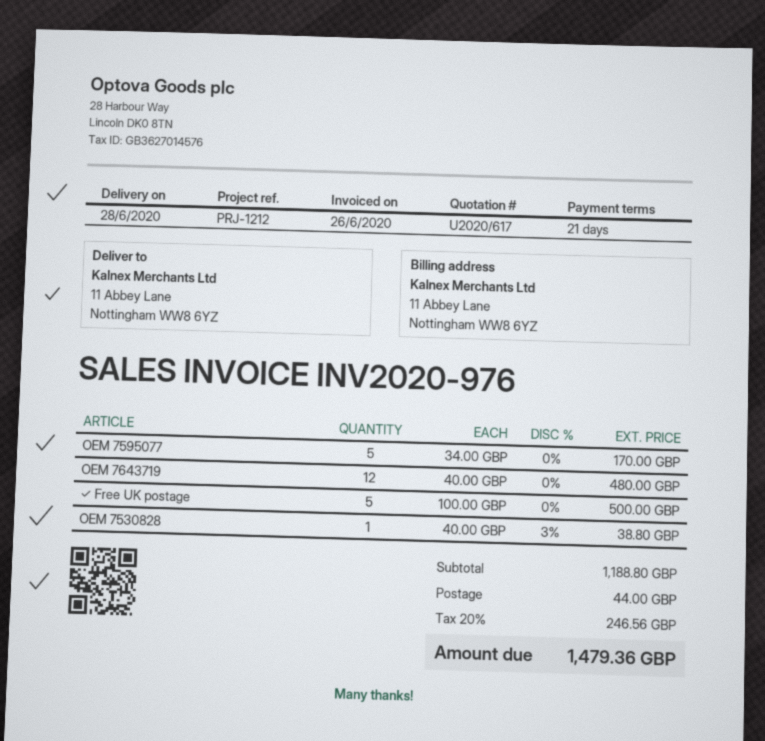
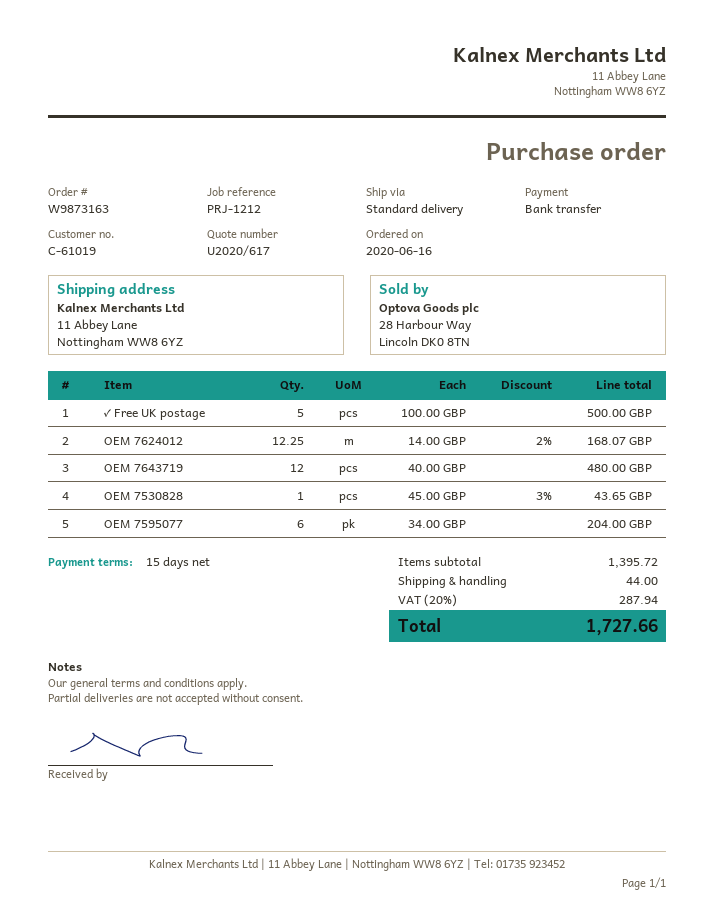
payment terms: 21 days -> 15 days
OEM 7595077: 5 x 34.00 = 170.00 -> 6 x 34.00 = 204.00
OEM 7530828: 1 x 40.00 - 3% = 38.80 -> 1 x 45.00 - 3% = 43.65
OEM 7624012: none -> 12.25 x 14.00 - 2% = 168.07
subtotal: 1188.80 -> 1395.72
tax: 20% = 246.56 -> 20% = 287.94
total: 1479.36 -> 1727.66

